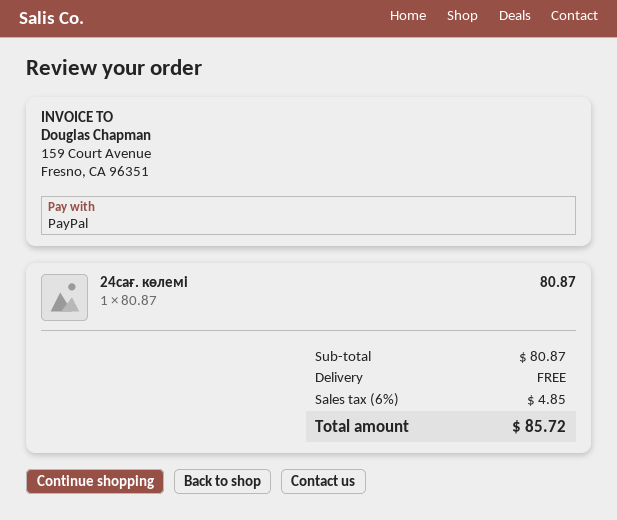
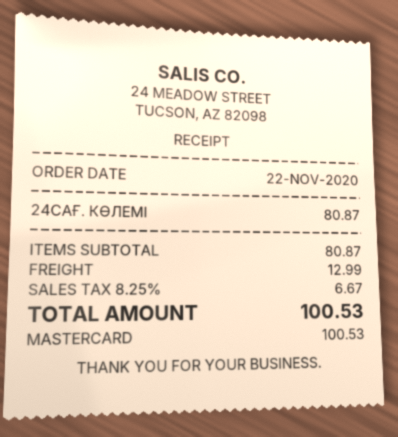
payment method: PayPal -> Mastercard
shipping: 0.00 -> 12.99
tax: 6% = 4.85 -> 8.25% = 6.67
total: 85.72 -> 100.53

